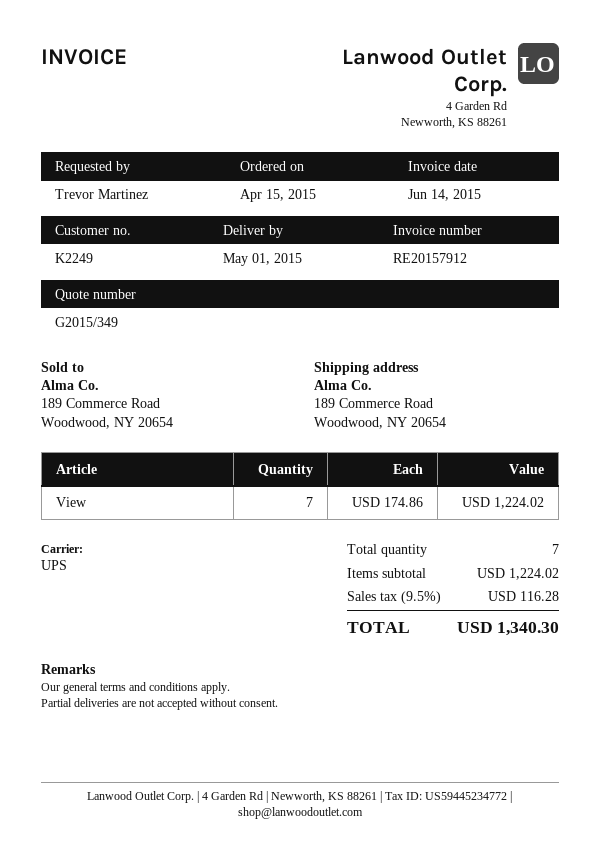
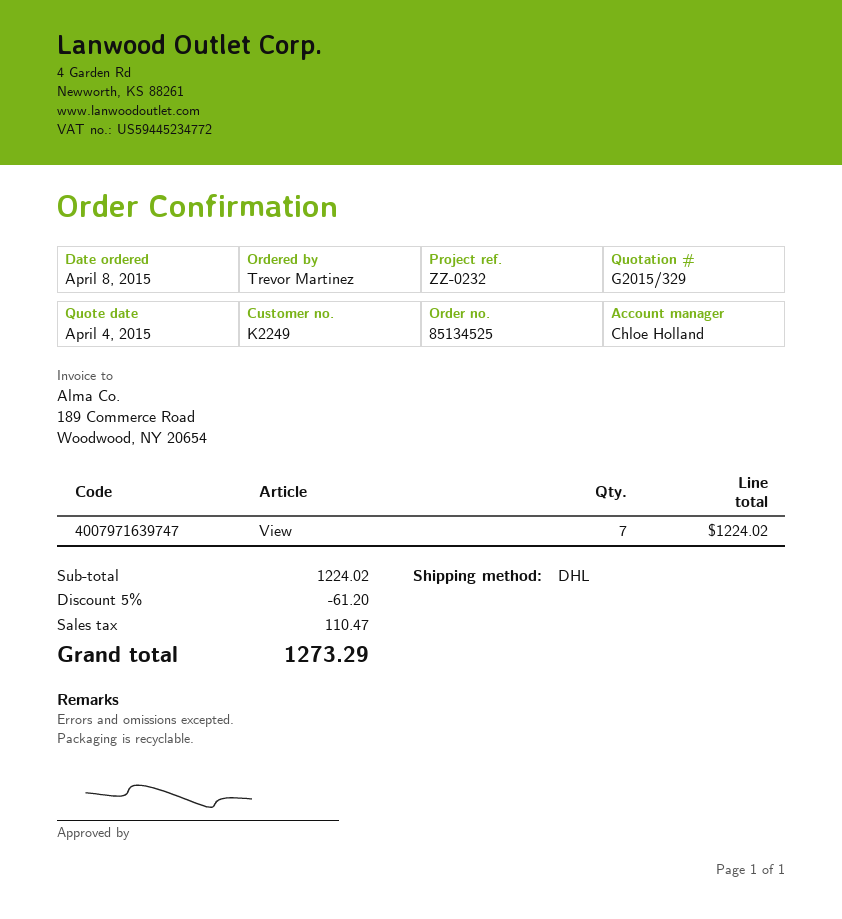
quote number: G2015/349 -> G2015/329
order date: 2015-04-15 -> 2015-04-08
shipping method: UPS -> DHL
discount: none -> 5% = 61.20
tax: 116.28 -> 110.47
total: 1340.30 -> 1273.29

